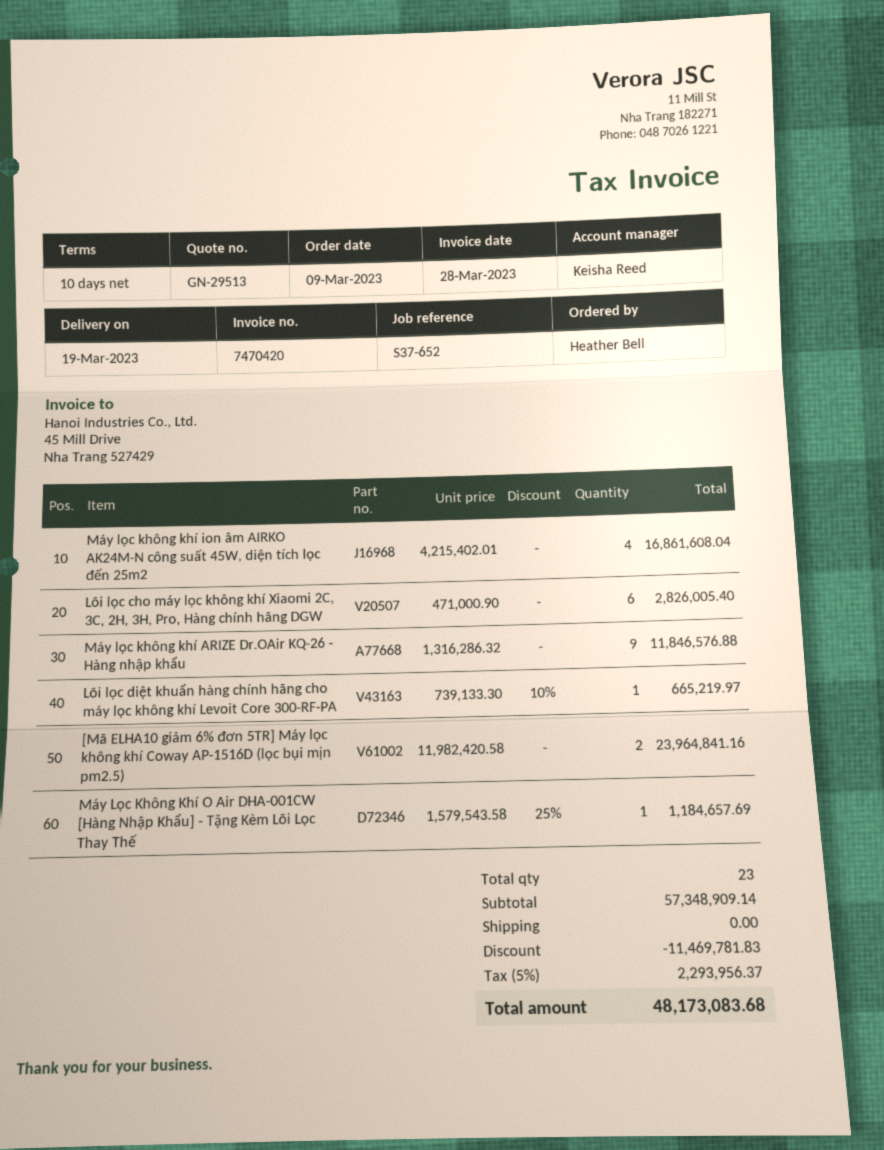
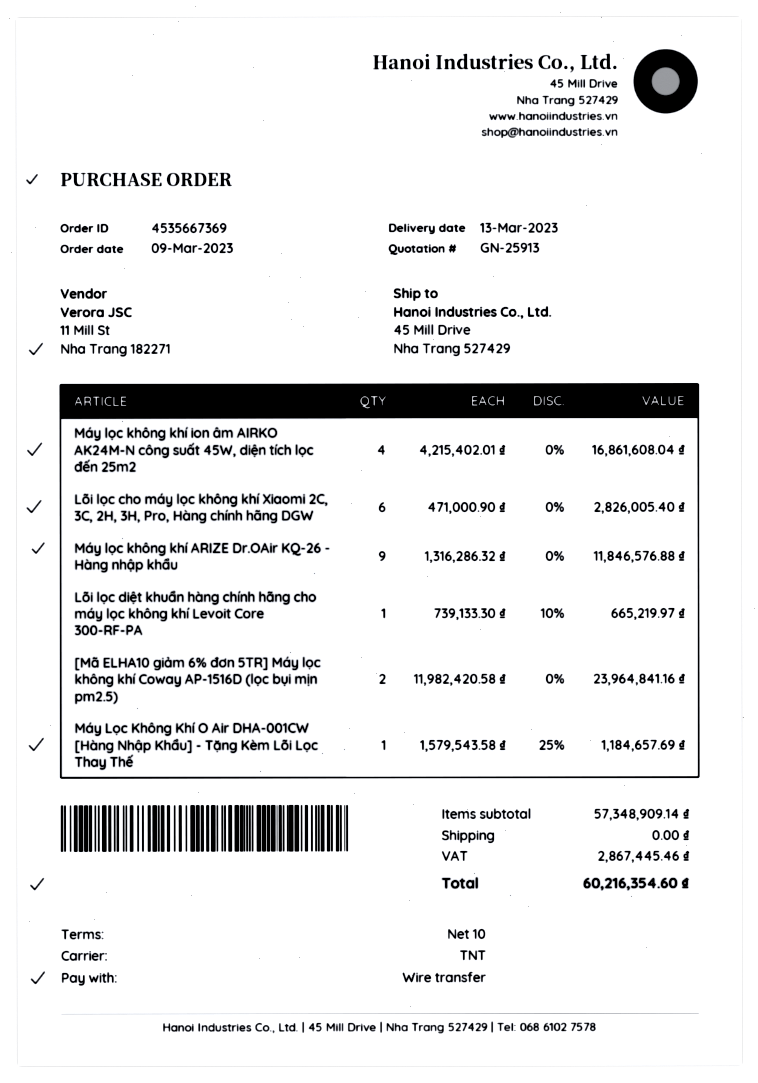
quote number: GN-29513 -> GN-25913
delivery date: 2023-03-19 -> 2023-03-13
discount: 11469781.83 -> none
tax: 2293956.37 -> 2867445.46
total: 48173083.68 -> 60216354.60

